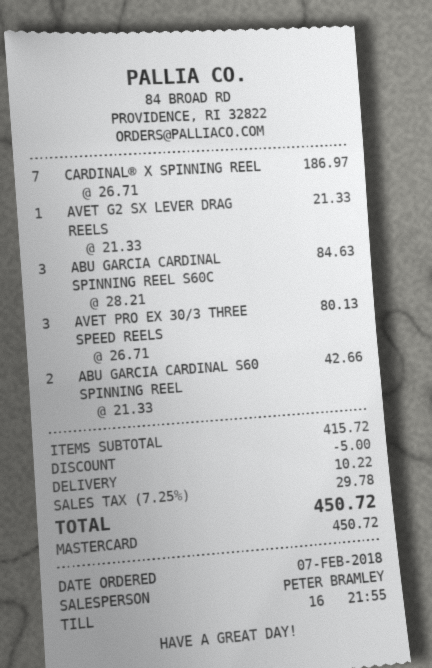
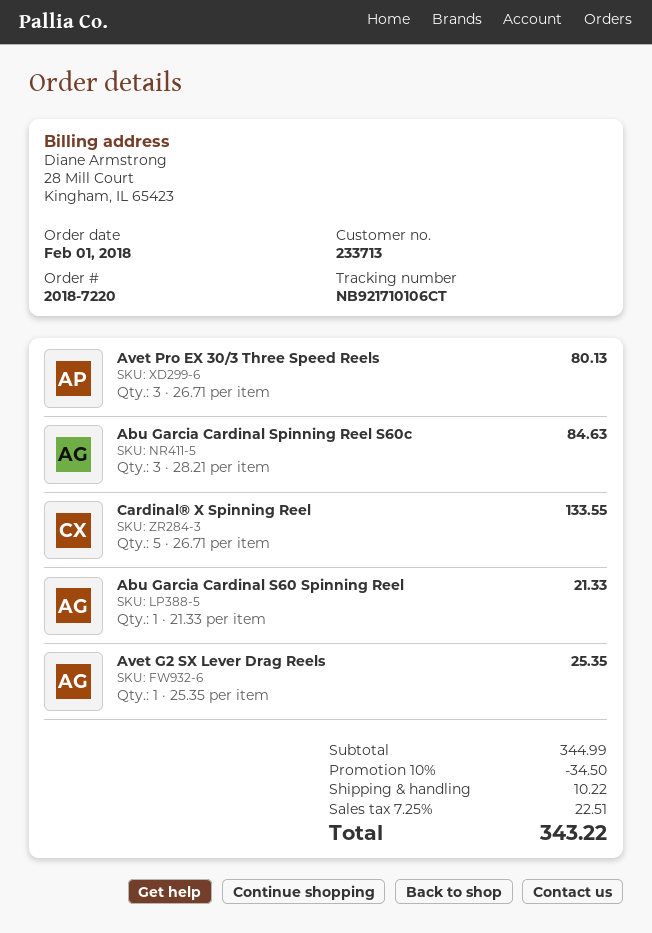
order date: 2018-02-07 -> 2018-02-01
CARDINAL® X SPINNING REEL: 7 x 26.71 = 186.97 -> 5 x 26.71 = 133.55
AVET G2 SX LEVER DRAG REELS: 1 x 21.33 = 21.33 -> 1 x 25.35 = 25.35
ABU GARCIA CARDINAL S60 SPINNING REEL: 2 x 21.33 = 42.66 -> 1 x 21.33 = 21.33
subtotal: 415.72 -> 344.99
discount: 5.00 -> 34.50
tax: 7.25% = 29.78 -> 7.25% = 22.51
total: 450.72 -> 343.22

